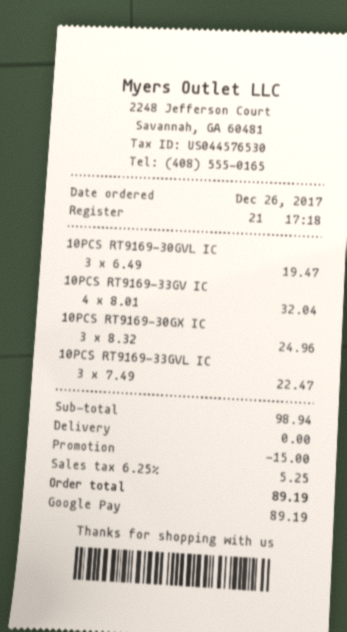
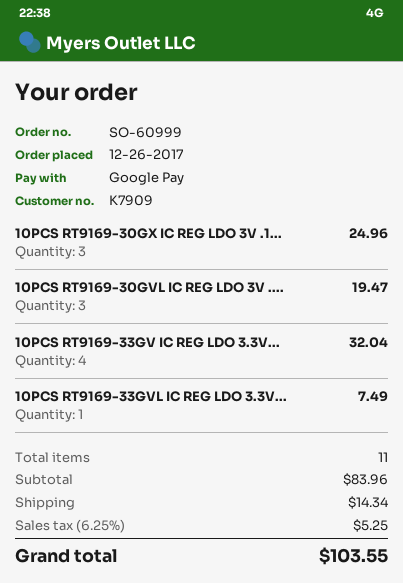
10PCS RT9169-33GVL IC: 3 for 22.47 -> 1 for 7.49
subtotal: 98.94 -> 83.96
discount: 15.00 -> none
shipping: 0.00 -> 14.34
total: 89.19 -> 103.55

